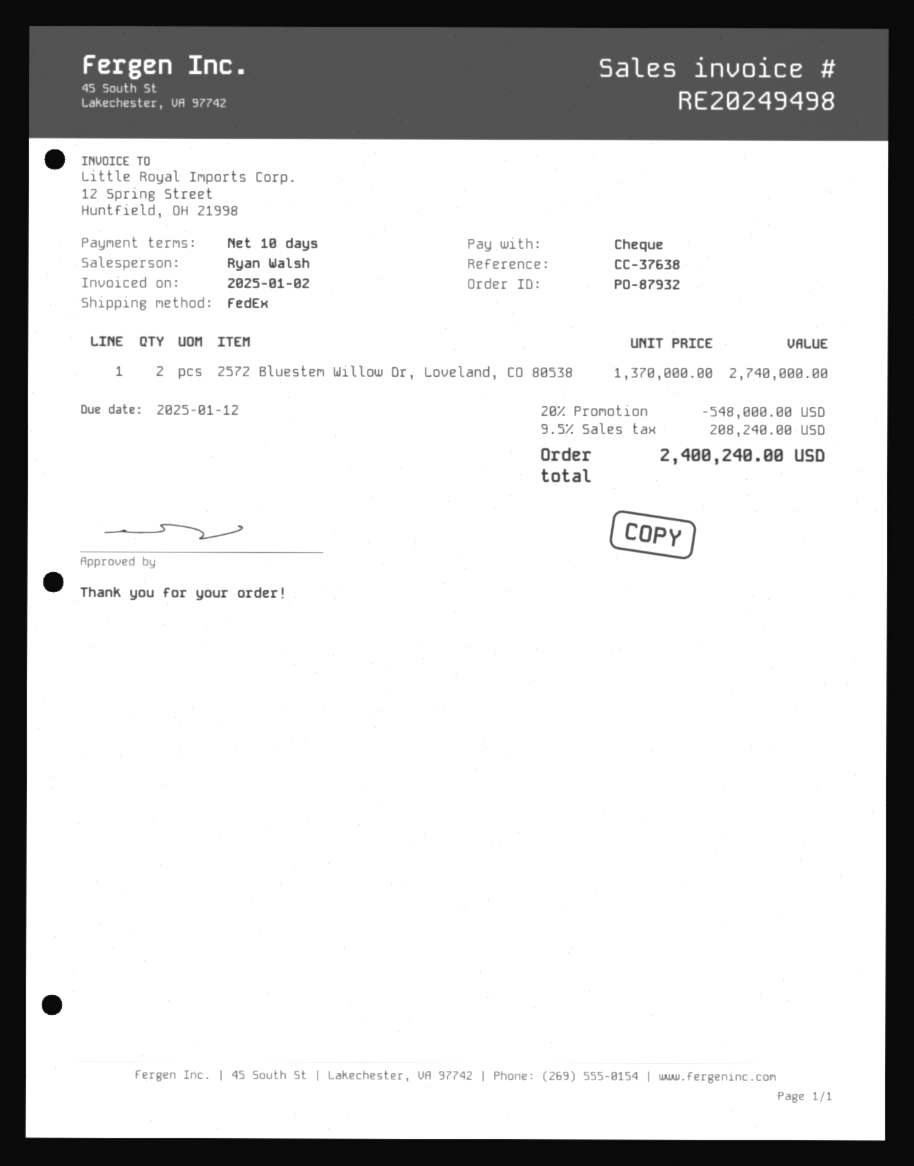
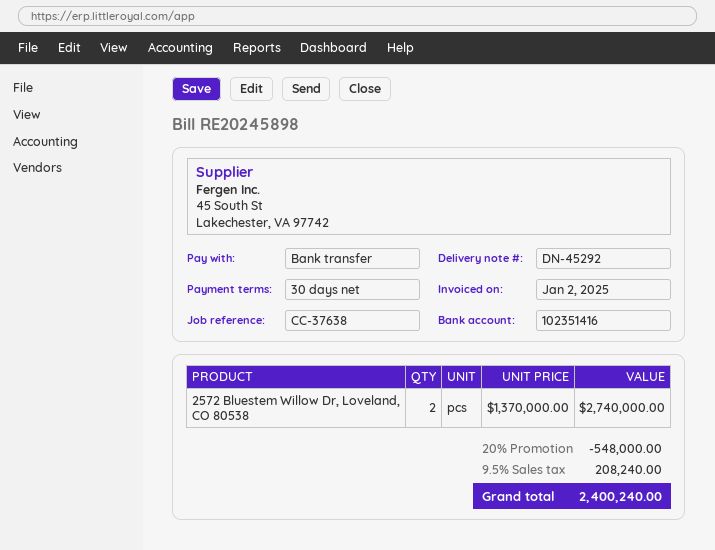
invoice number: RE20249498 -> RE20245898
payment terms: 10 days -> 30 days
payment method: cheque -> bank transfer

